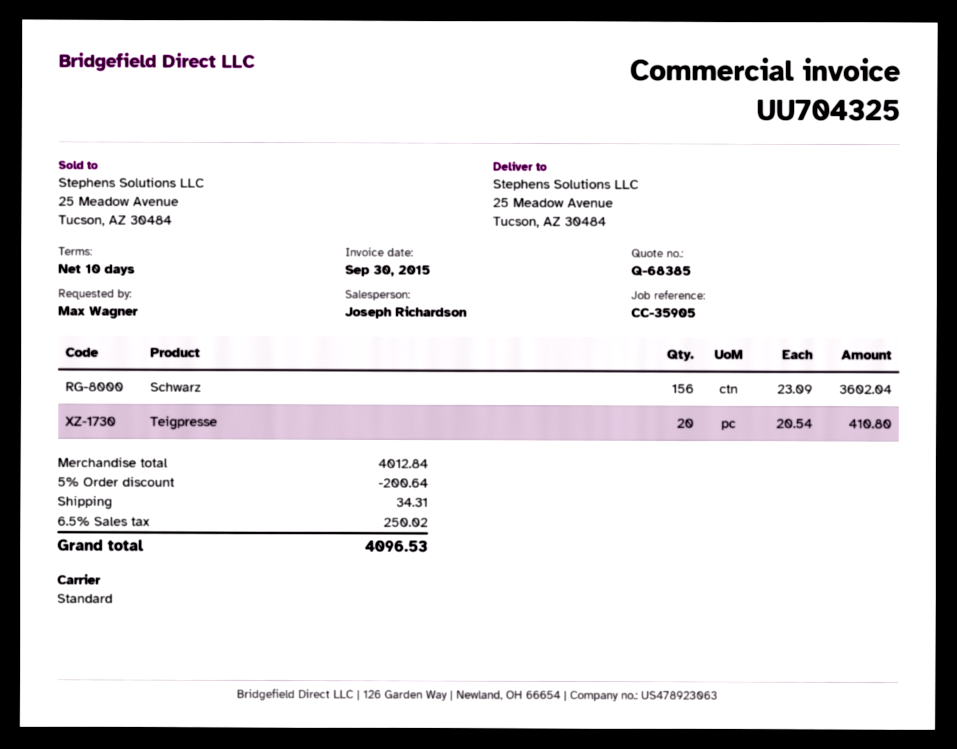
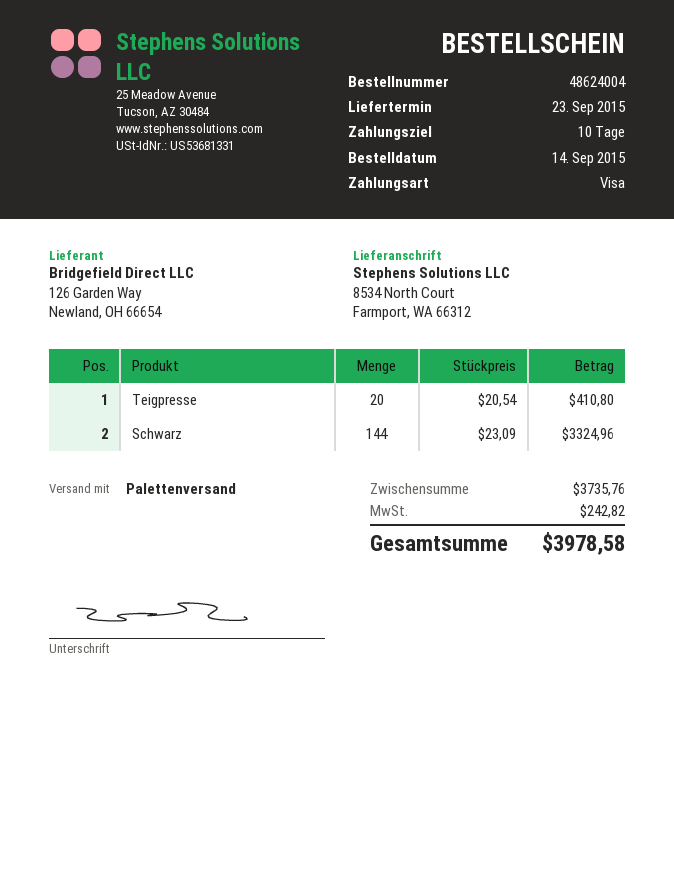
shipping method: standard -> pallet freight
ship to: 25 Meadow Avenue, Tucson, AZ 30484 -> 8534 North Court, Farmport, WA 66312
Schwarz: 156 x 23.09 = 3602.04 -> 144 x 23.09 = 3324.96
subtotal: 4012.84 -> 3735.76
discount: 5% = 200.64 -> none
shipping: 34.31 -> none
tax: 250.02 -> 242.82
total: 4096.53 -> 3978.58

